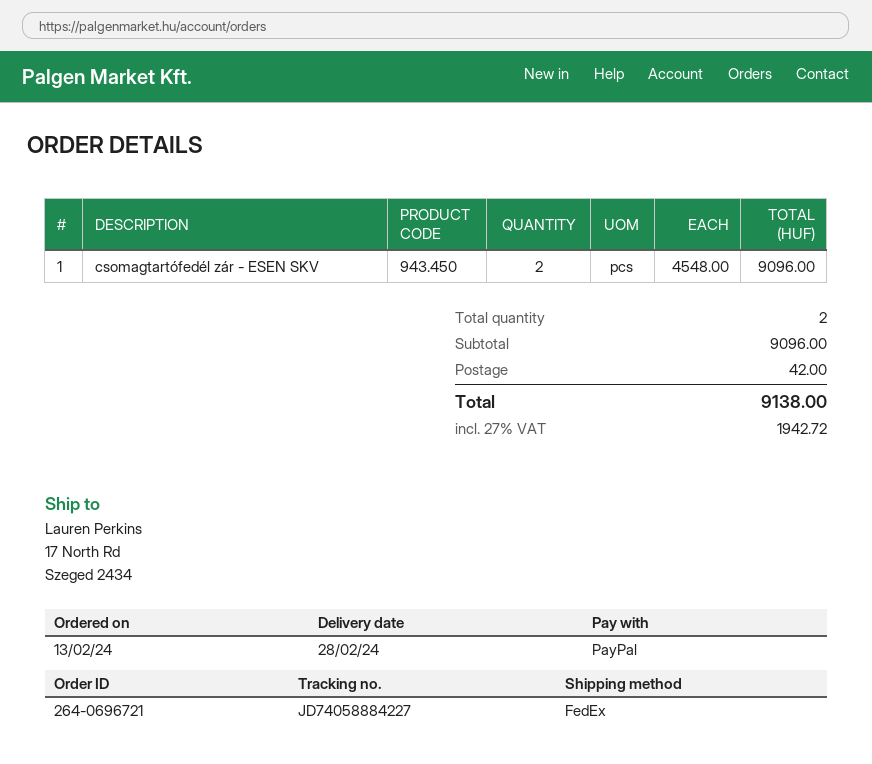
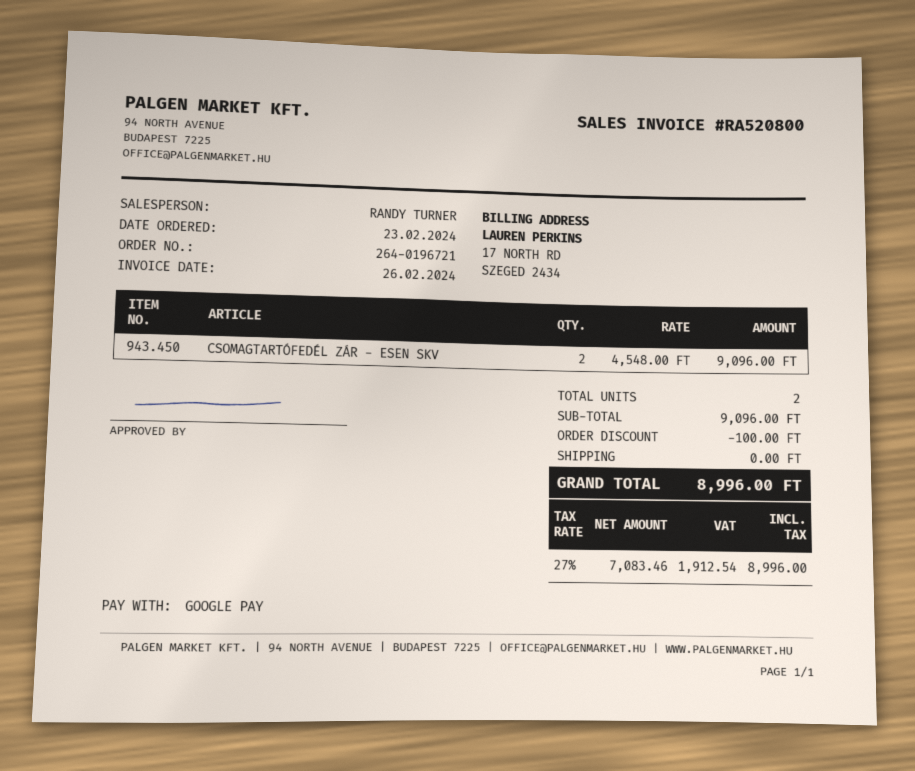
order number: 264-0696721 -> 264-0196721
order date: 2024-02-13 -> 2024-02-23
payment method: PayPal -> Google Pay
discount: none -> 100.00
shipping: 42.00 -> 0.00
tax: 27% = 1942.72 -> 27% = 1912.54
total: 9138.00 -> 8996.00

